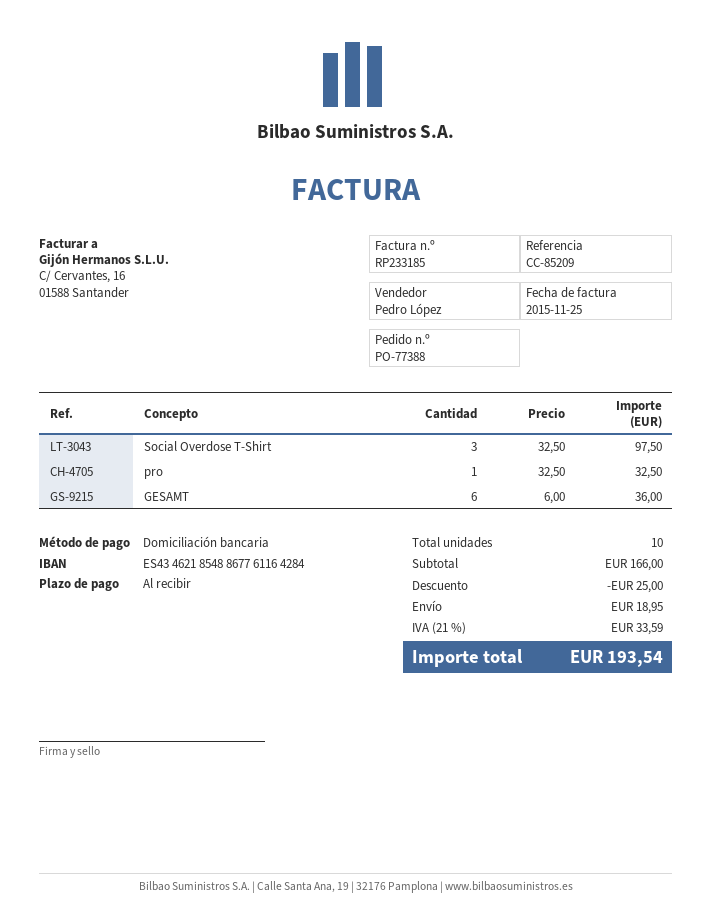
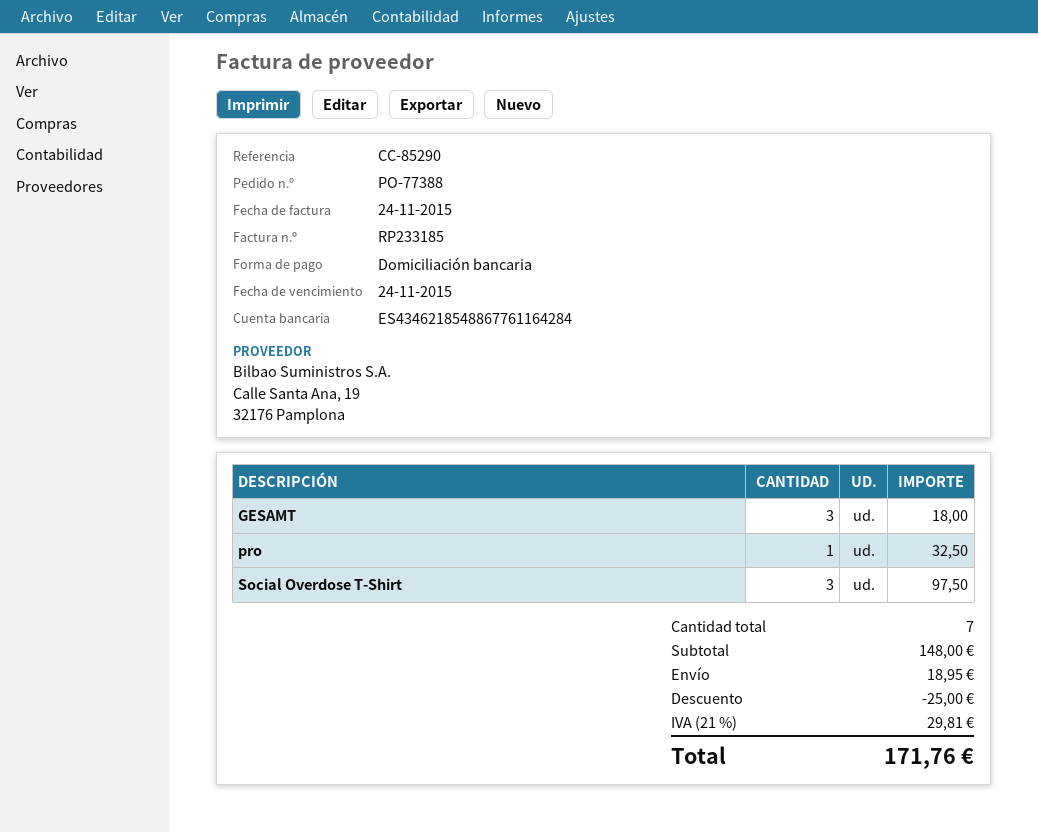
invoice date: 2015-11-25 -> 2015-11-24
reference: CC-85209 -> CC-85290
GESAMT: 6 for 36.00 -> 3 for 18.00
total quantity: 10 -> 7
subtotal: 166.00 -> 148.00
tax: 21% = 33.59 -> 21% = 29.81
total: 193.54 -> 171.76

